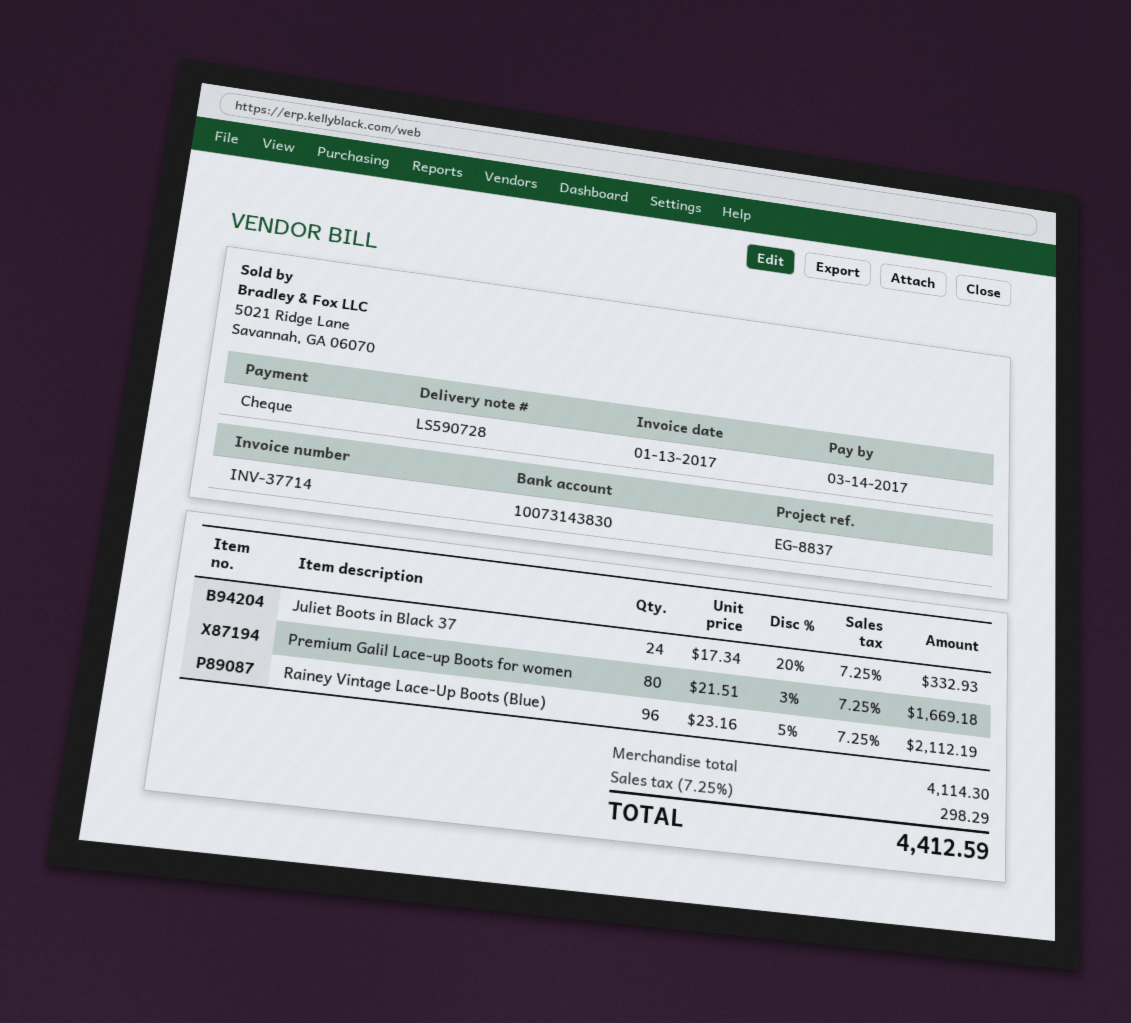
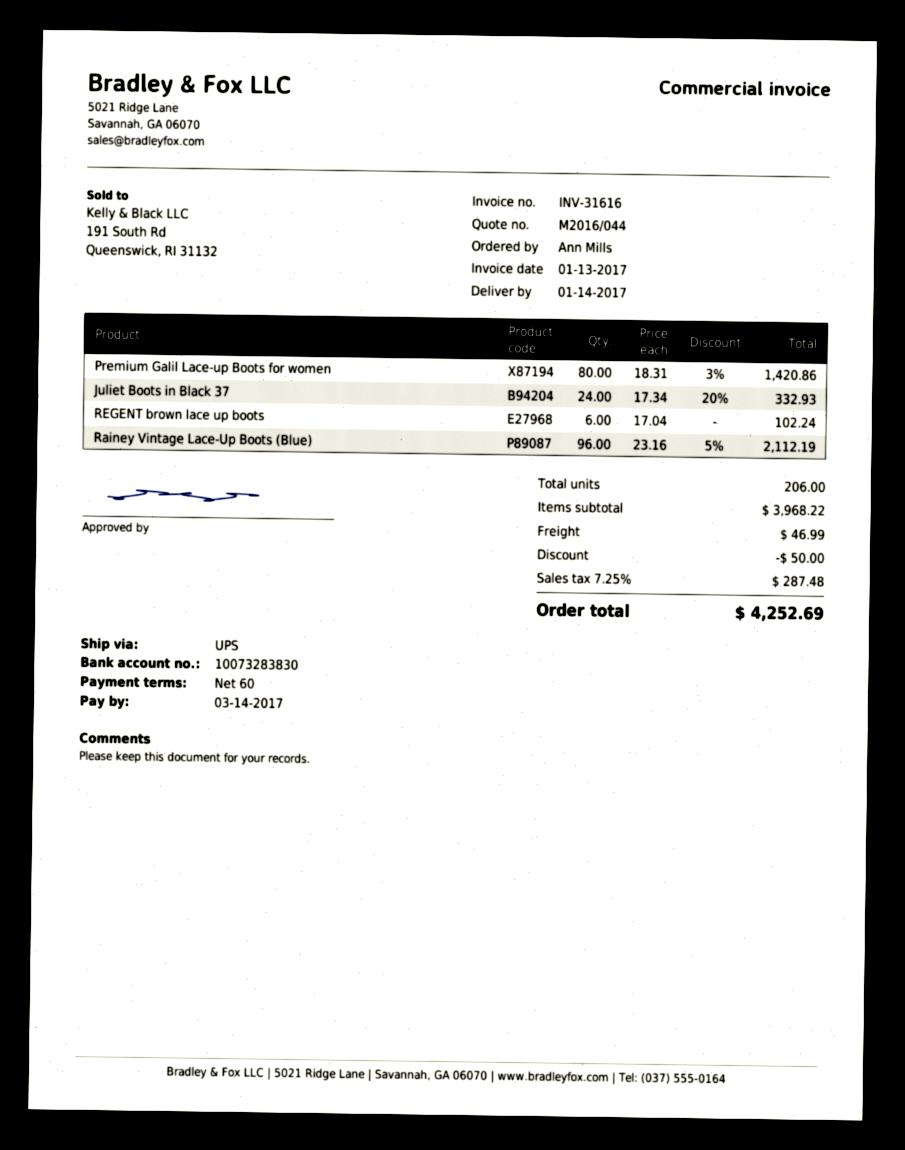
invoice number: INV-37714 -> INV-31616
bank account: 10073143830 -> 10073283830
Premium Galil Lace-up Boots for women: 80 x 21.51 - 3% = 1669.18 -> 80 x 18.31 - 3% = 1420.86
REGENT brown lace up boots: none -> 6 x 17.04 = 102.24
subtotal: 4114.30 -> 3968.22
discount: none -> 50.00
shipping: none -> 46.99
tax: 7.25% = 298.29 -> 7.25% = 287.48
total: 4412.59 -> 4252.69

